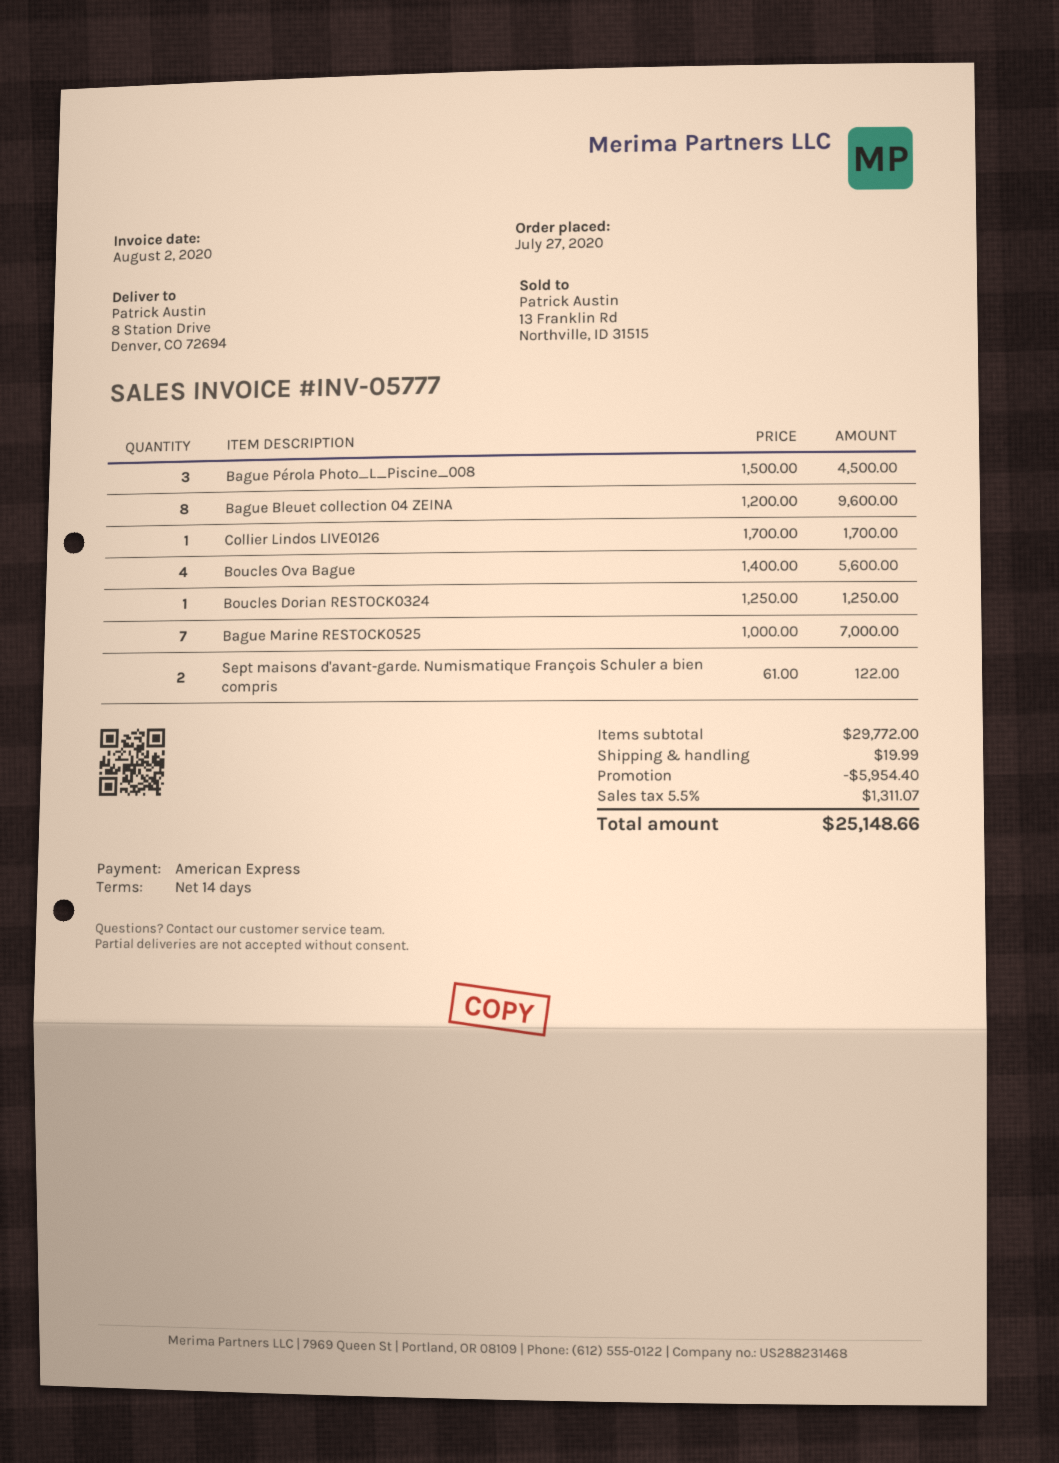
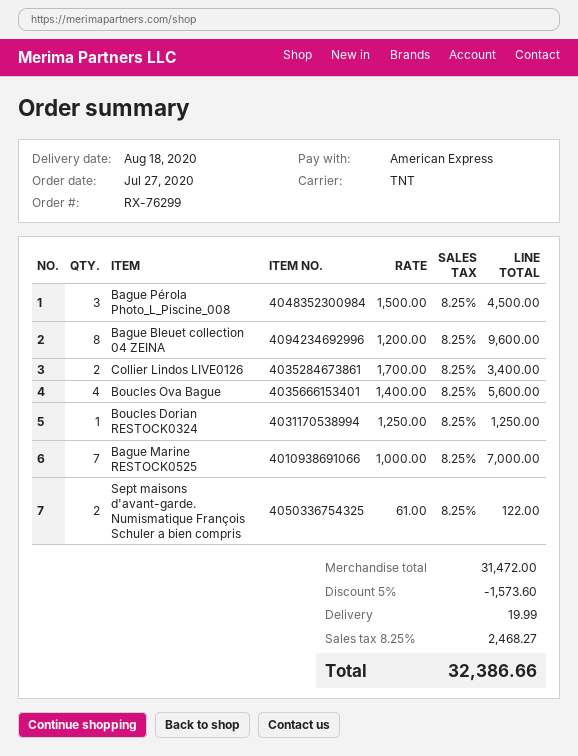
Collier Lindos LIVE0126: 1 x 1700.00 = 1700.00 -> 2 x 1700.00 = 3400.00
subtotal: 29772.00 -> 31472.00
discount: 5954.40 -> 1573.60
tax: 5.5% = 1311.07 -> 8.25% = 2468.27
total: 25148.66 -> 32386.66

